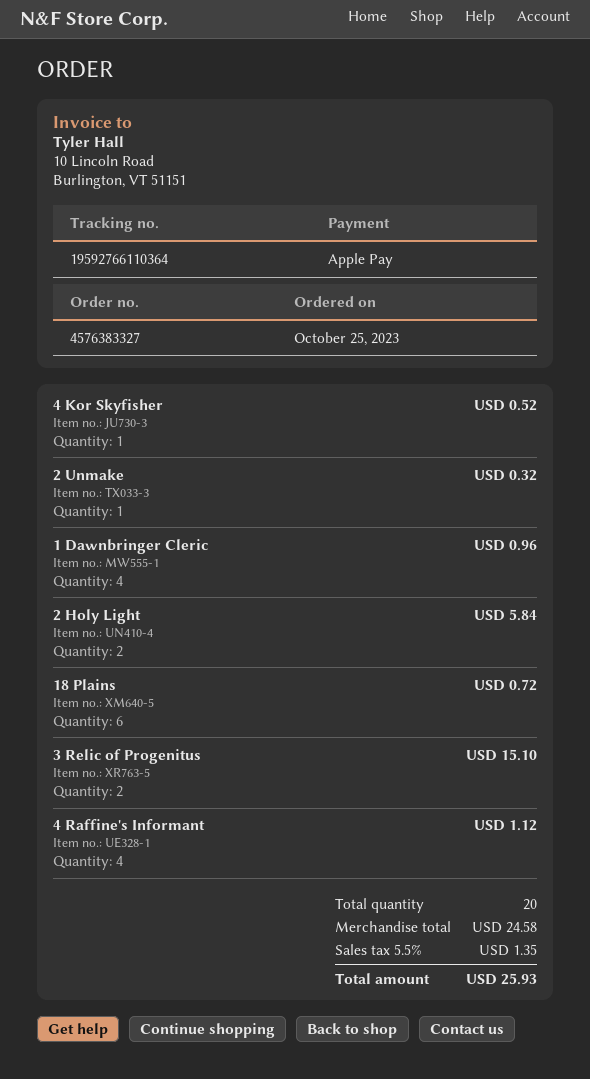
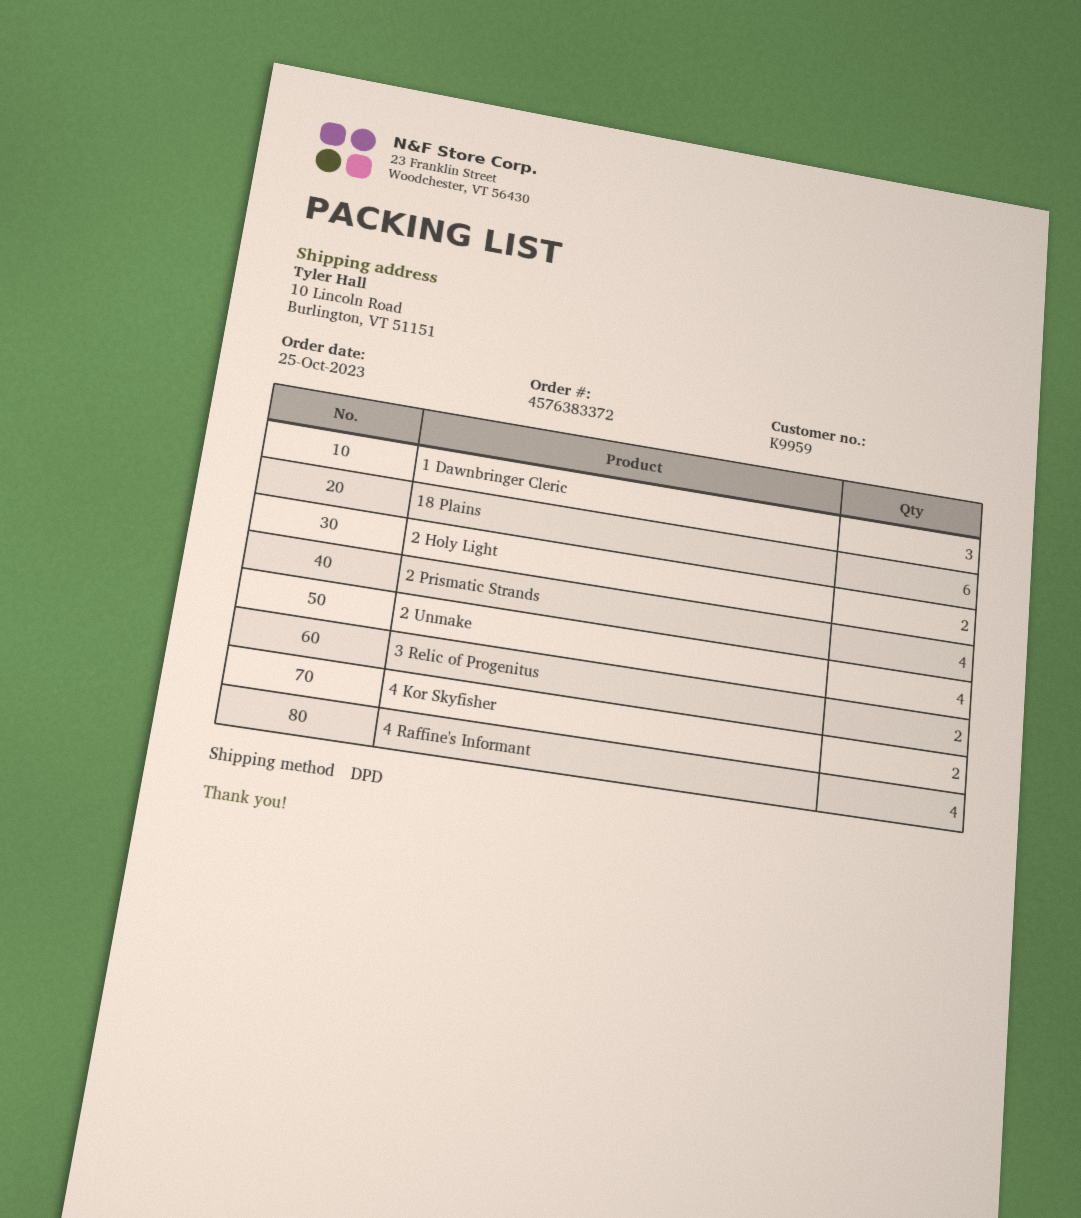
order number: 4576383327 -> 4576383372
4 Kor Skyfisher: 1 -> 2
2 Unmake: 1 -> 4
1 Dawnbringer Cleric: 4 -> 3
2 Prismatic Strands: none -> 4

